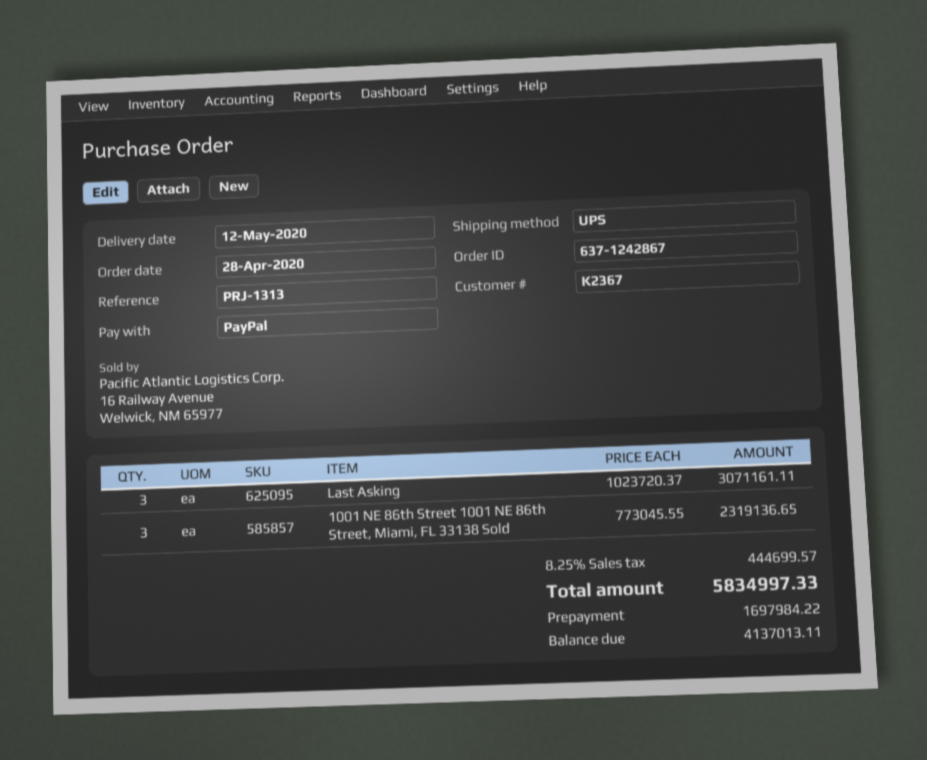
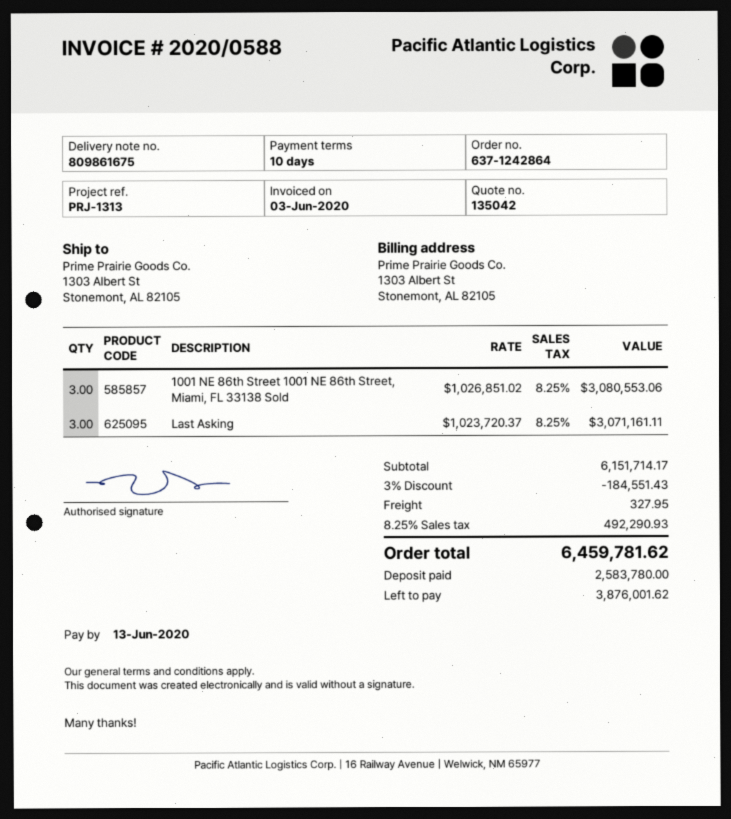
order number: 637-1242867 -> 637-1242864
1001 NE 86th Street 1001 NE 86th Street, Miami, FL 33138 Sold: 3 x 773045.55 = 2319136.65 -> 3 x 1026851.02 = 3080553.06
discount: none -> 3% = 184551.43
shipping: none -> 327.95
tax: 8.25% = 444699.57 -> 8.25% = 492290.93
total: 5834997.33 -> 6459781.62
deposit: 1697984.22 -> 2583780.00
balance: 4137013.11 -> 3876001.62

